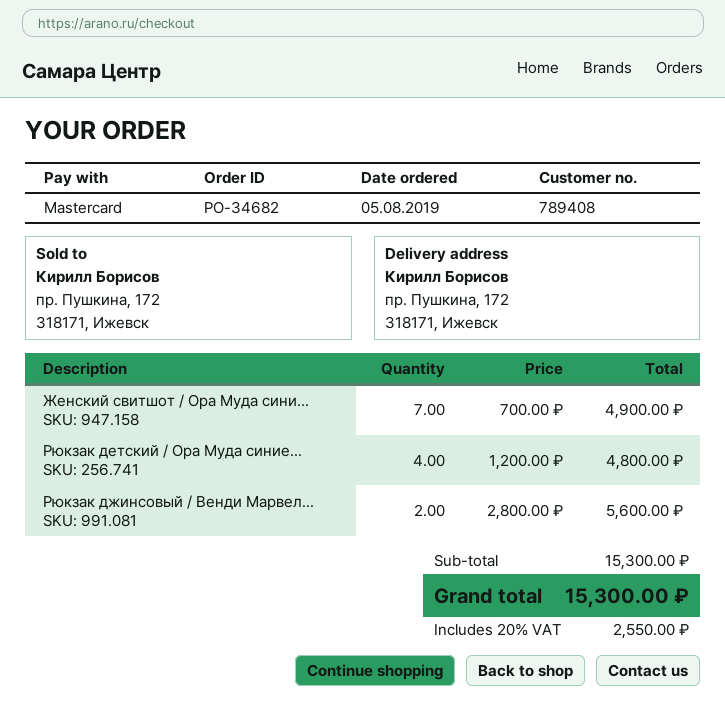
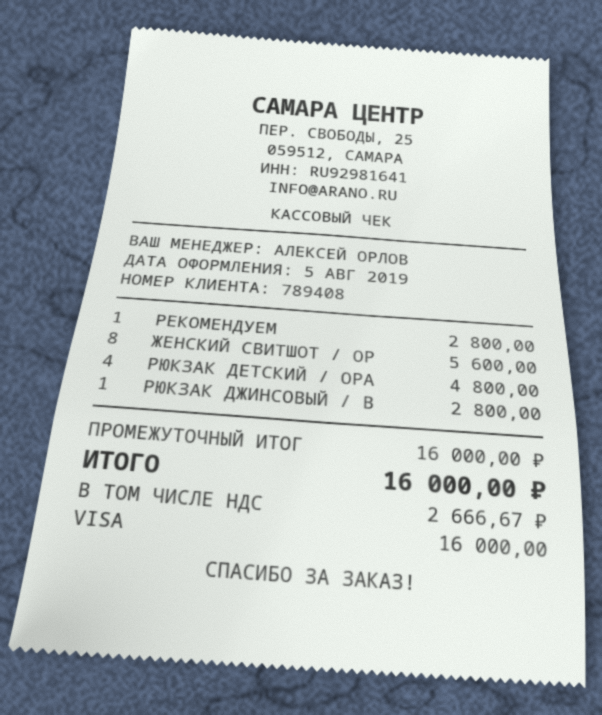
payment method: Mastercard -> Visa
Женский свитшот / Ора Муда сини...: 7 for 4900.00 -> 8 for 5600.00
Рюкзак джинсовый / Венди Марвел...: 2 for 5600.00 -> 1 for 2800.00
РЕКОМЕНДУЕМ: none -> 1 for 2800.00
subtotal: 15300.00 -> 16000.00
tax: 2550.00 -> 2666.67
total: 15300.00 -> 16000.00

